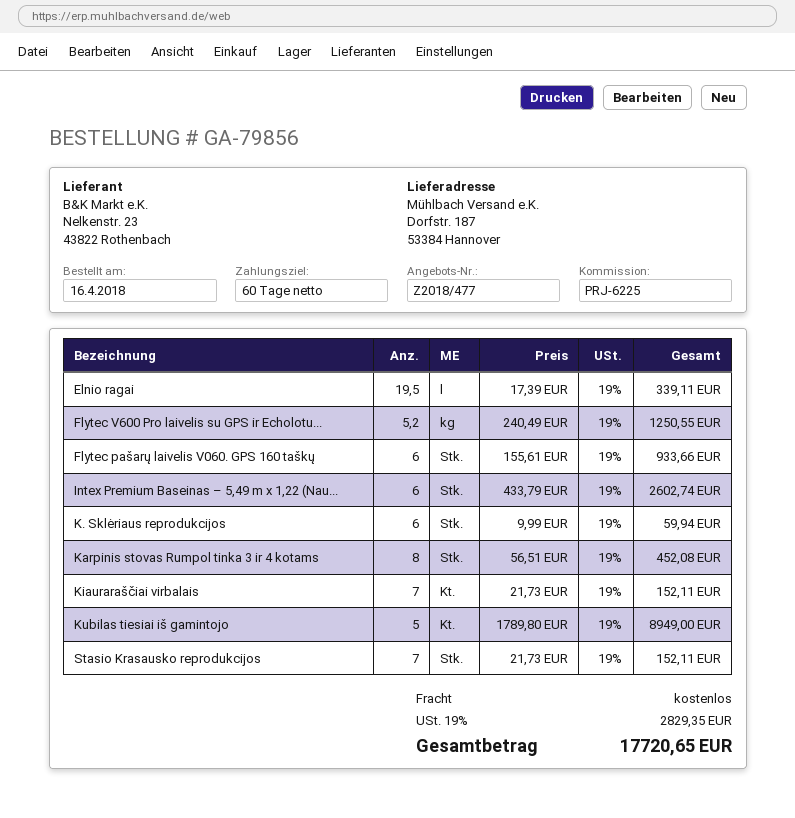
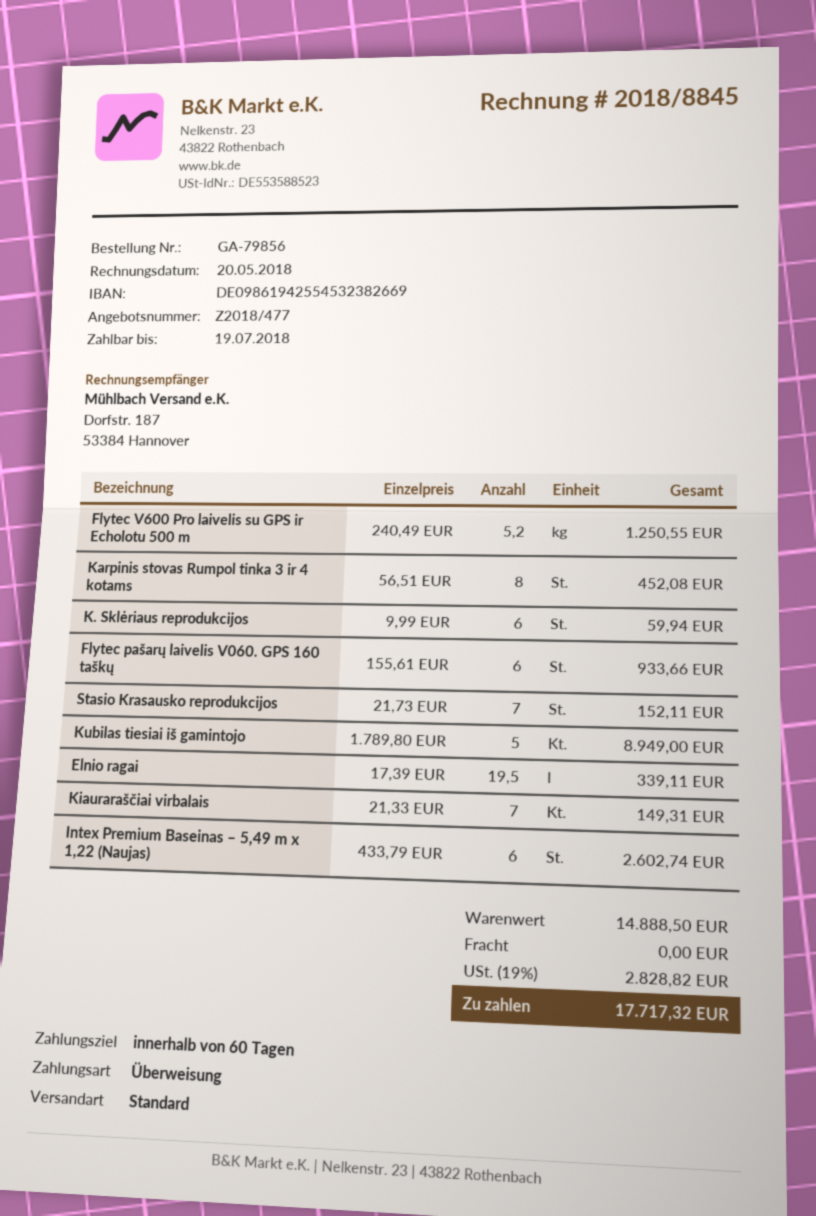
Kiauraraščiai virbalais: 7 x 21.73 = 152.11 -> 7 x 21.33 = 149.31
tax: 19% = 2829.35 -> 19% = 2828.82
total: 17720.65 -> 17717.32

